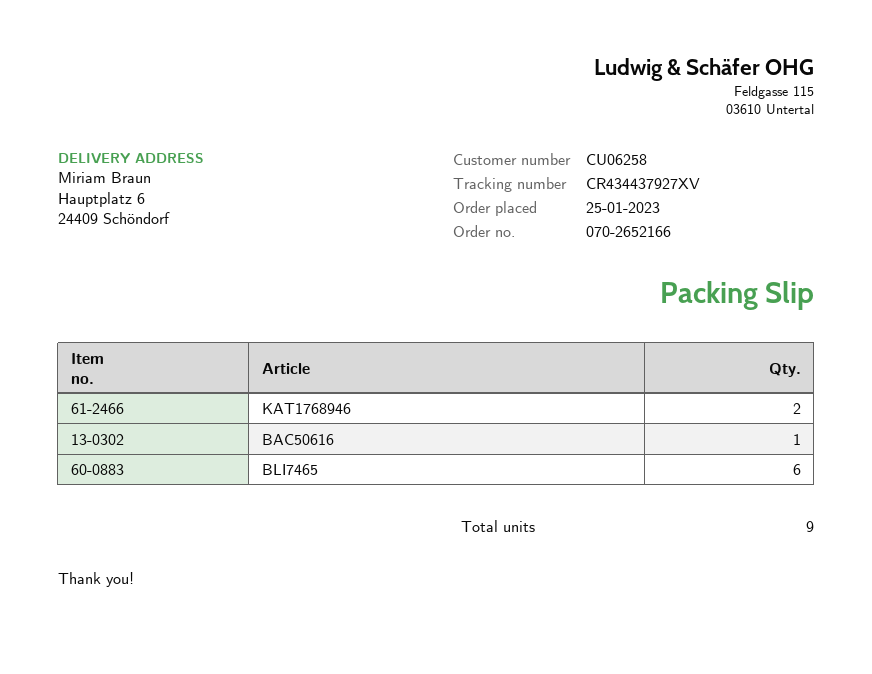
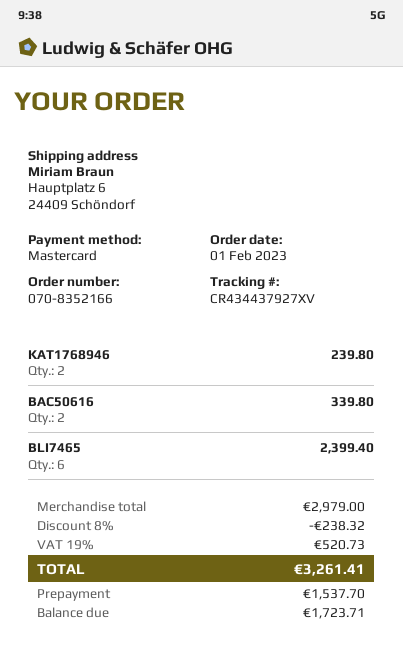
order number: 070-2652166 -> 070-8352166
order date: 2023-01-25 -> 2023-02-01
BAC50616: 1 -> 2

